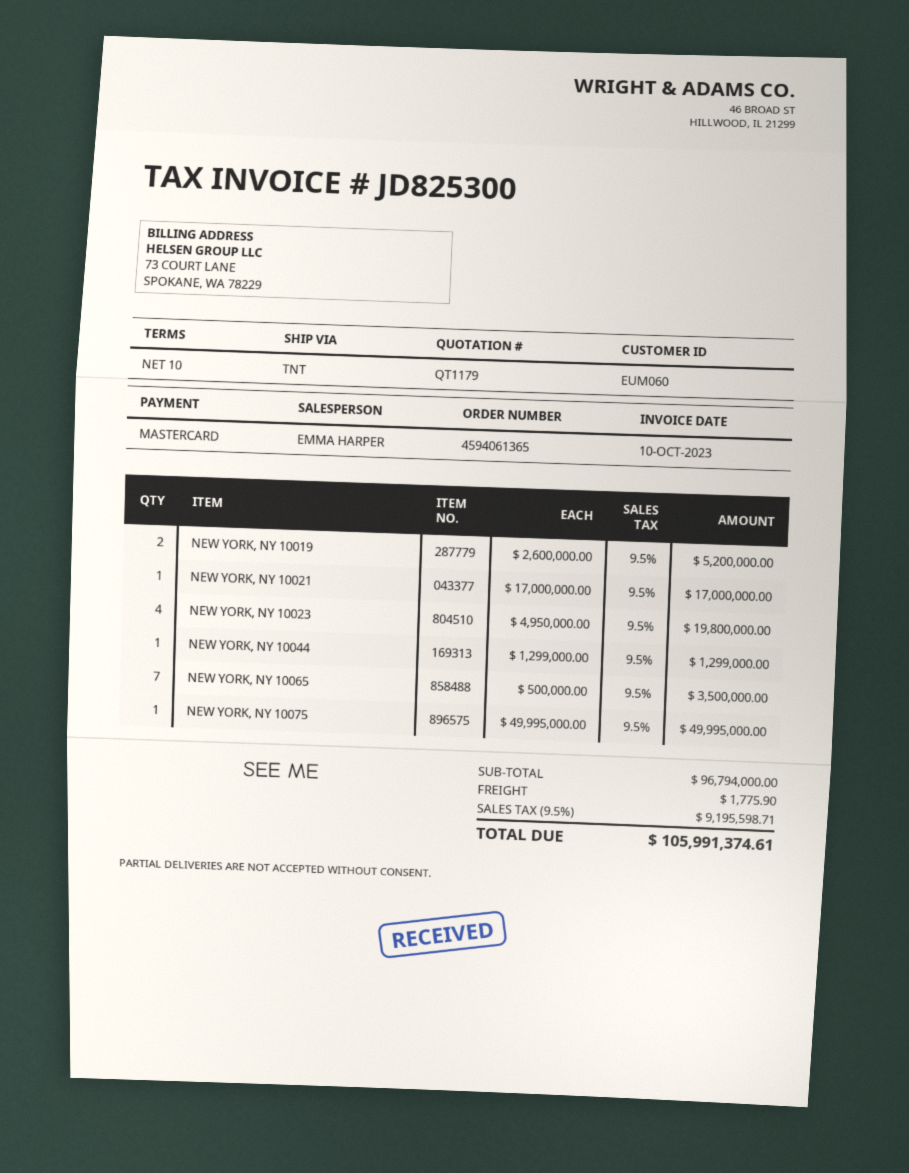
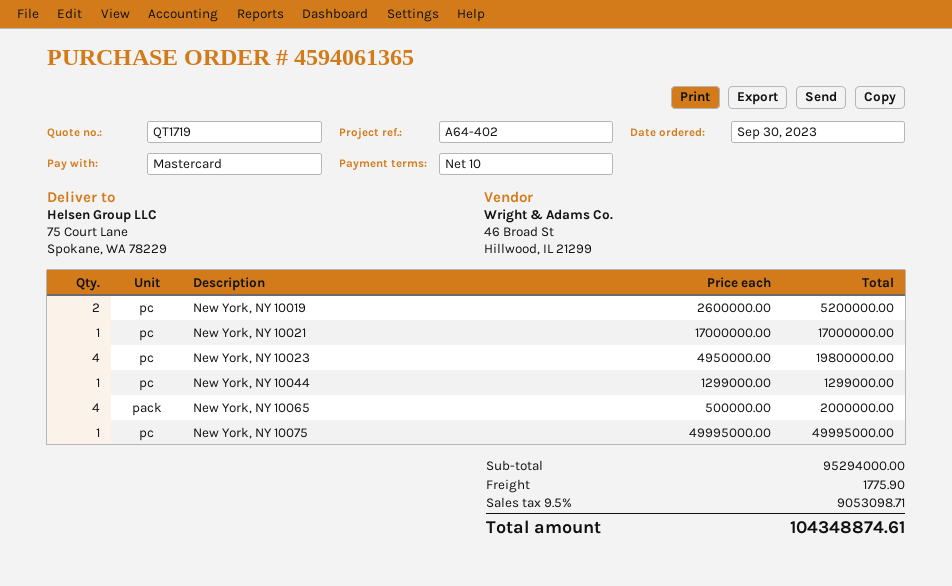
quote number: QT1179 -> QT1719
NEW YORK, NY 10065: 7 x 500000.00 = 3500000.00 -> 4 x 500000.00 = 2000000.00
subtotal: 96794000.00 -> 95294000.00
tax: 9.5% = 9195598.71 -> 9.5% = 9053098.71
total: 105991374.61 -> 104348874.61

